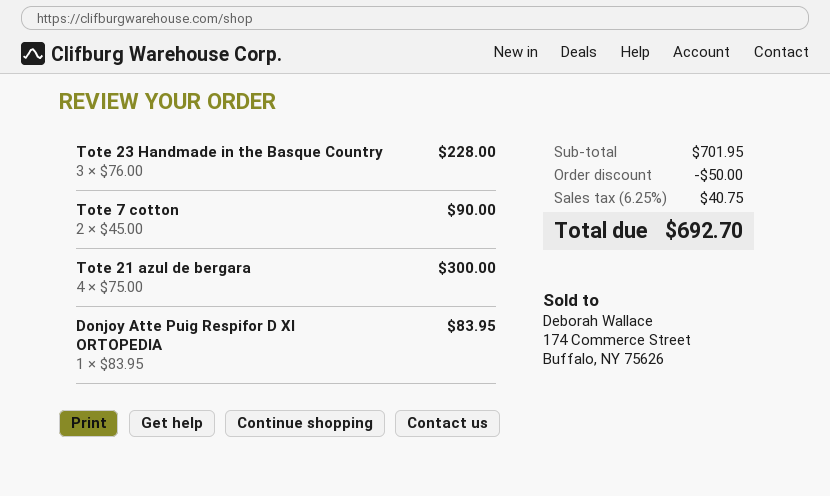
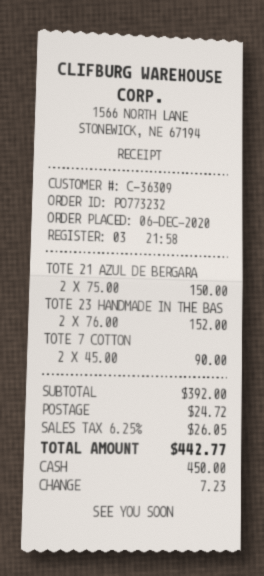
Tote 23 Handmade in the Basque Country: 3 x 76.00 = 228.00 -> 2 x 76.00 = 152.00
Tote 21 azul de bergara: 4 x 75.00 = 300.00 -> 2 x 75.00 = 150.00
Donjoy Atte Puig Respifor D Xl ORTOPEDIA: 1 x 83.95 = 83.95 -> none
subtotal: 701.95 -> 392.00
discount: 50.00 -> none
shipping: none -> 24.72
tax: 6.25% = 40.75 -> 6.25% = 26.05
total: 692.70 -> 442.77

